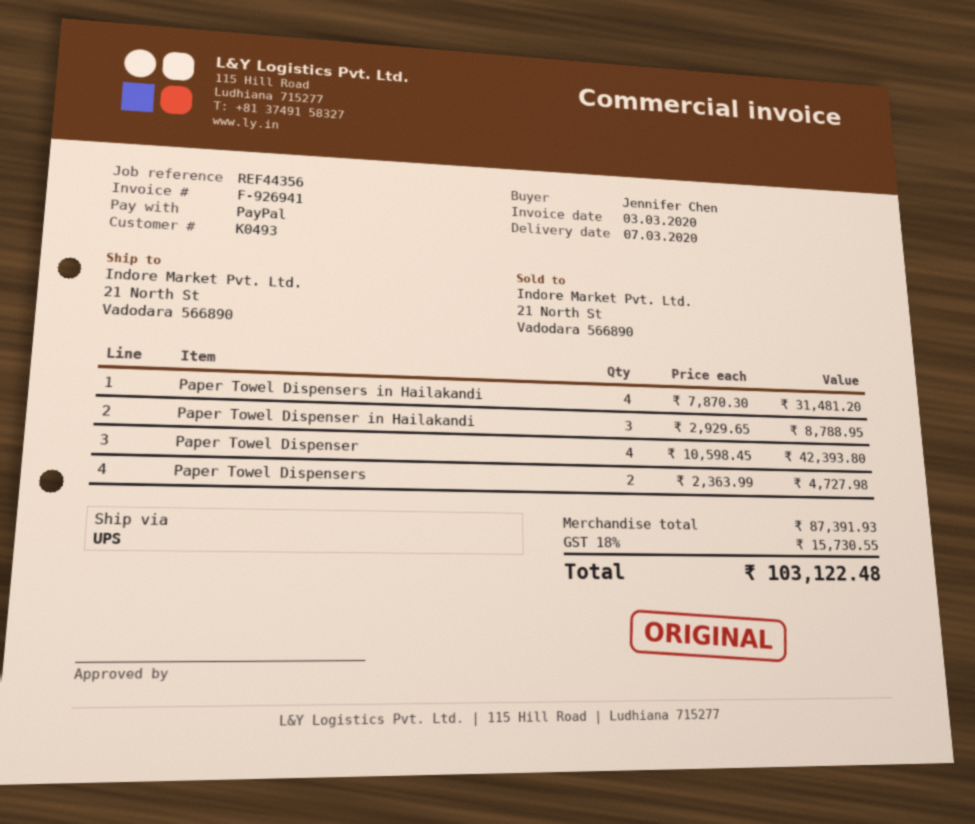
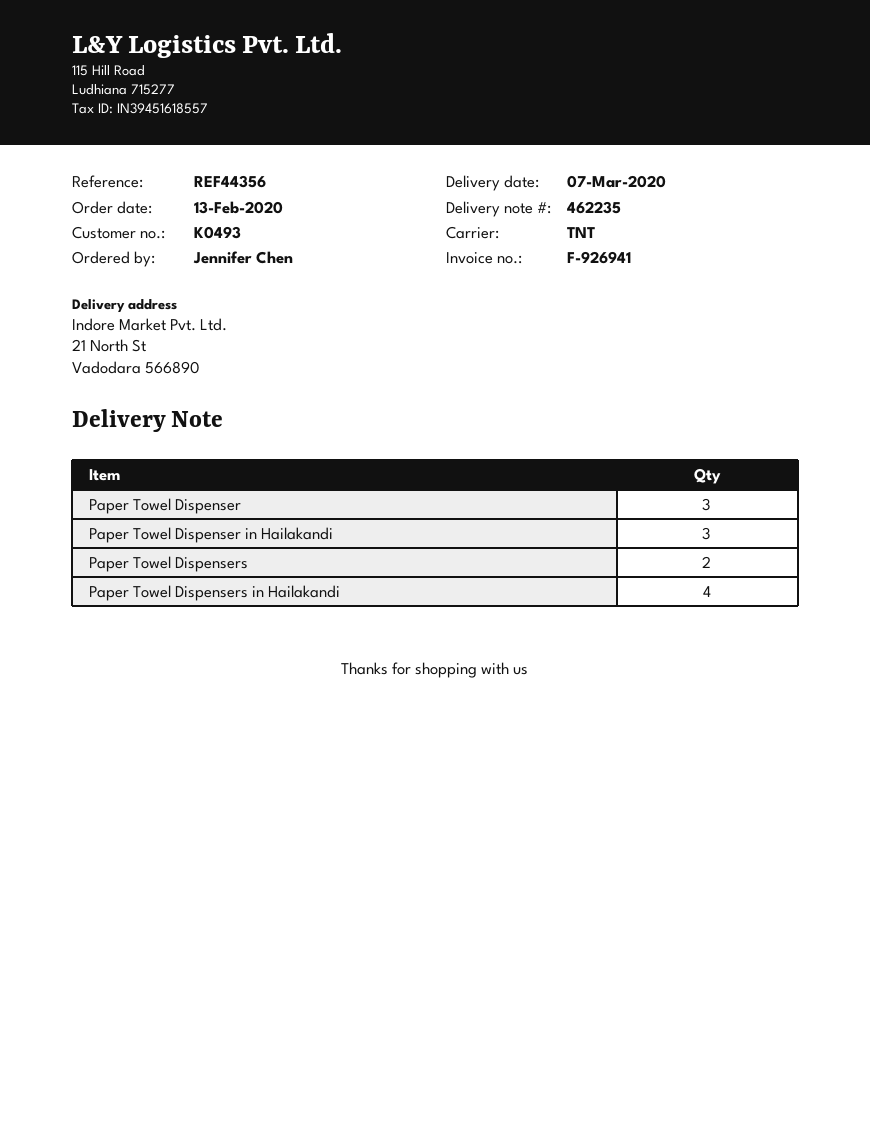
shipping method: UPS -> TNT
Paper Towel Dispenser: 4 -> 3

